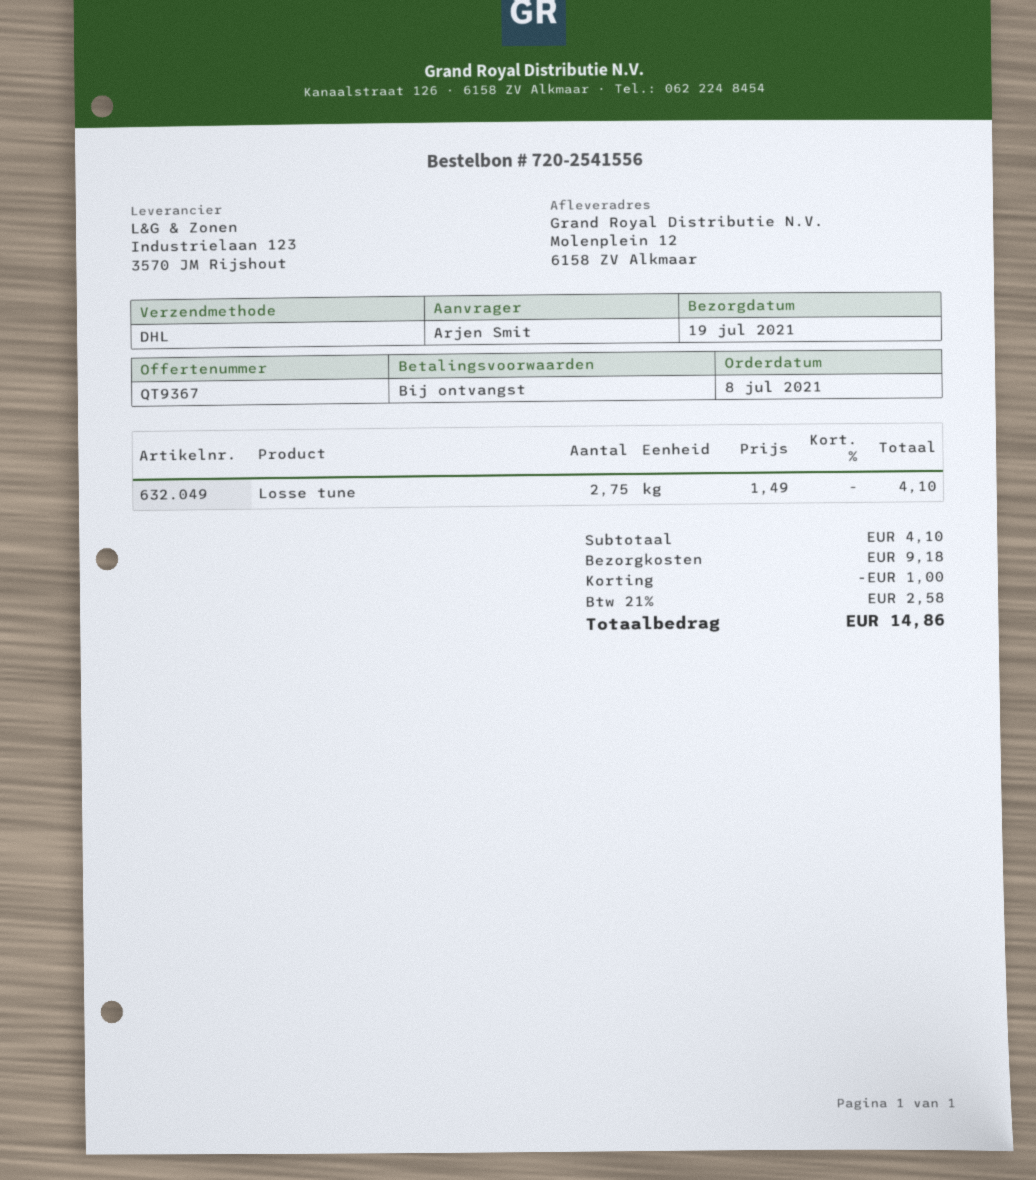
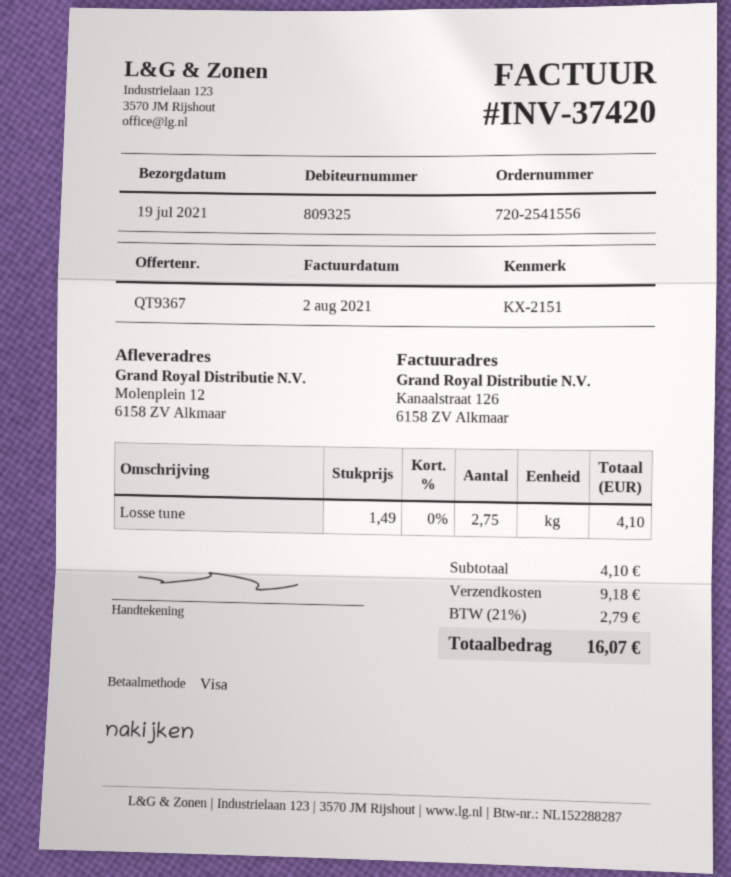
discount: 1.00 -> none
tax: 21% = 2.58 -> 21% = 2.79
total: 14.86 -> 16.07

